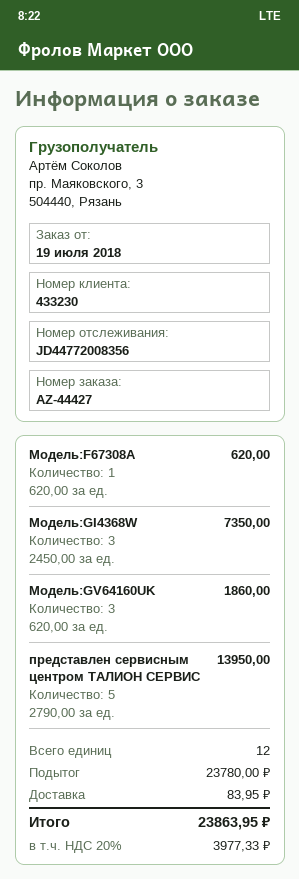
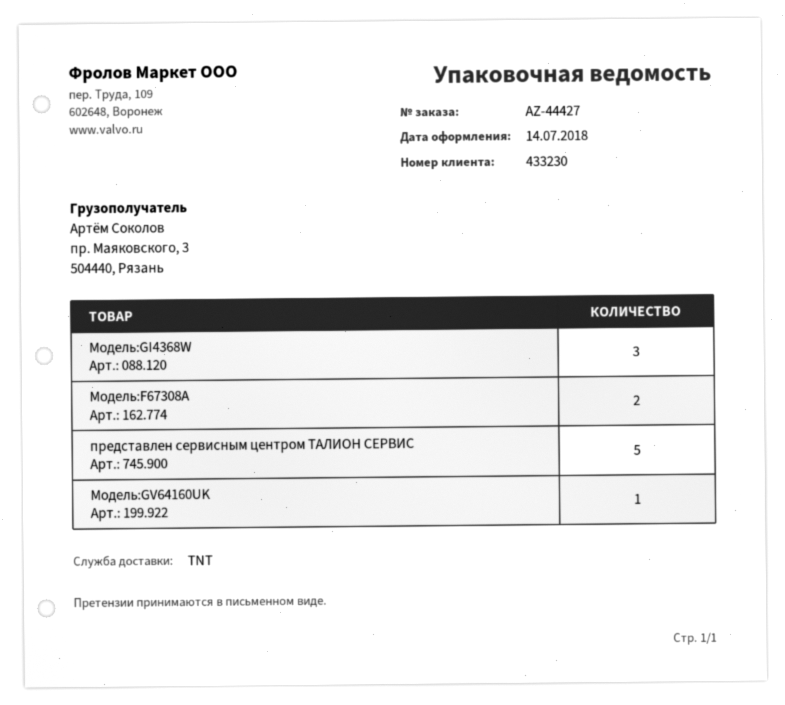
order date: 2018-07-19 -> 2018-07-14
Модель:F67308A: 1 -> 2
Модель:GV64160UK: 3 -> 1

